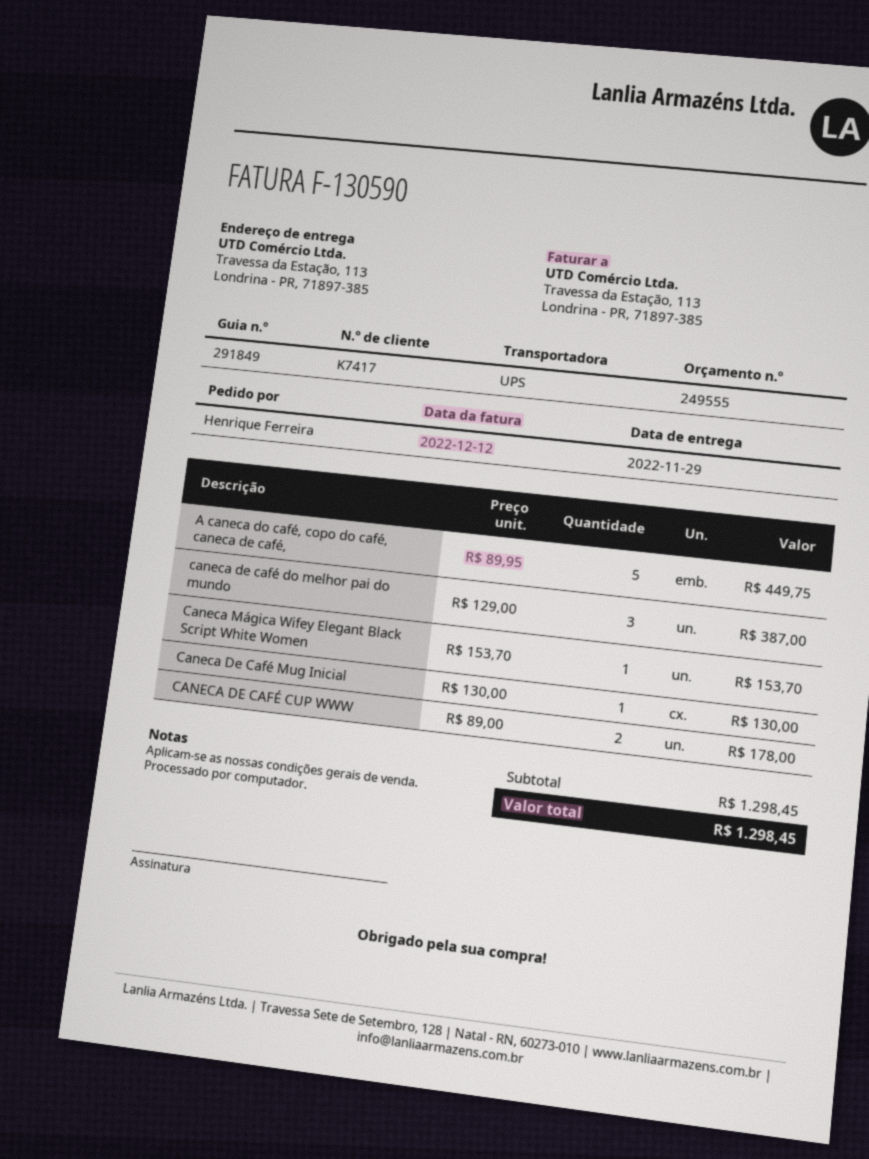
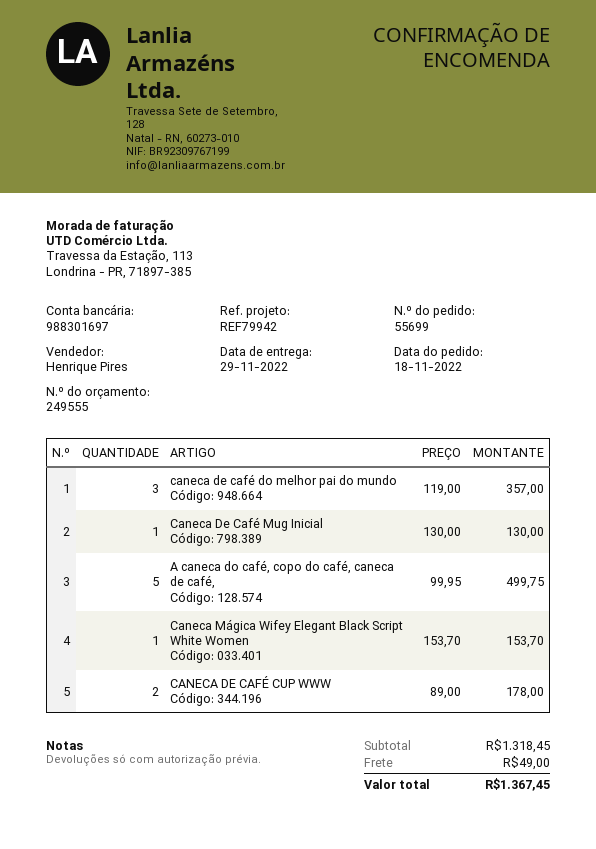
A caneca do café, copo do café, caneca de café,: 5 x 89.95 = 449.75 -> 5 x 99.95 = 499.75
caneca de café do melhor pai do mundo: 3 x 129.00 = 387.00 -> 3 x 119.00 = 357.00
subtotal: 1298.45 -> 1318.45
shipping: none -> 49.00
total: 1298.45 -> 1367.45

